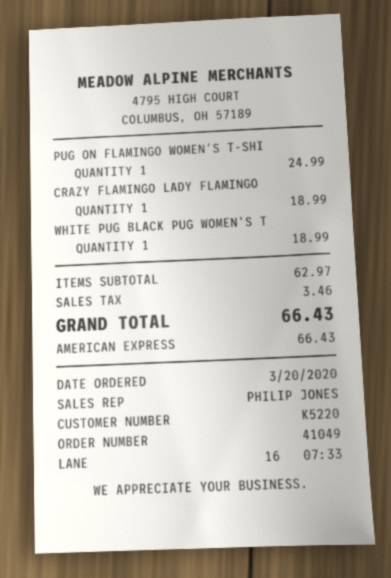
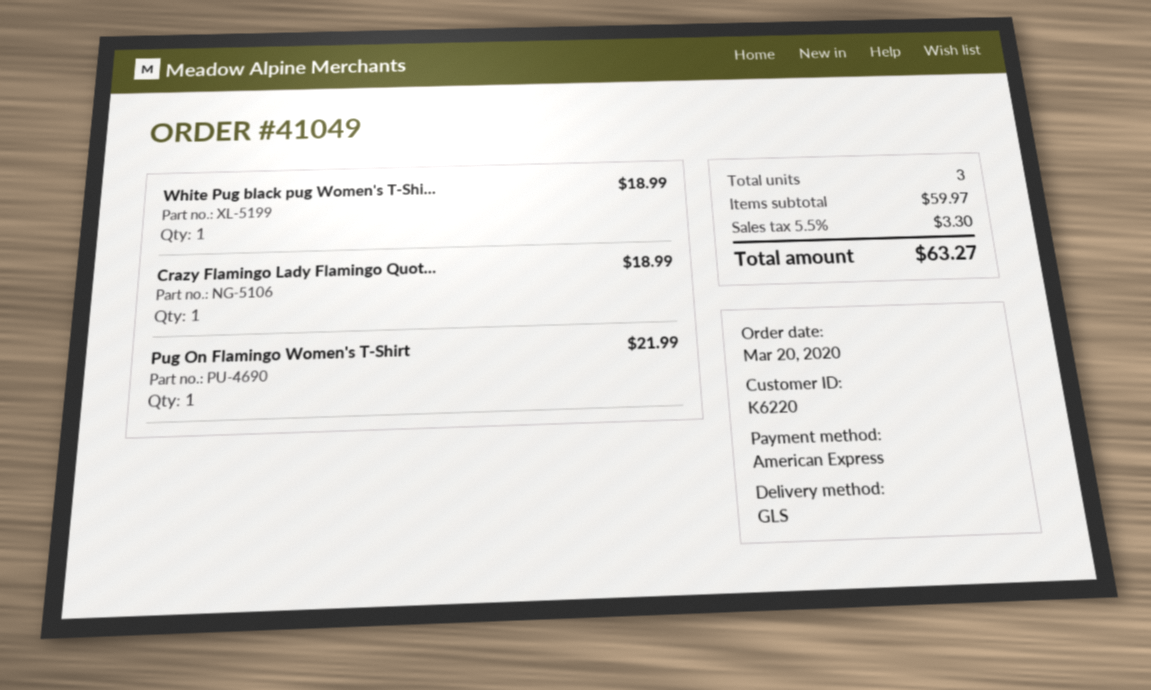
customer number: K5220 -> K6220
PUG ON FLAMINGO WOMEN'S T-SHI: 1 for 24.99 -> 1 for 21.99
subtotal: 62.97 -> 59.97
tax: 3.46 -> 3.30
total: 66.43 -> 63.27

